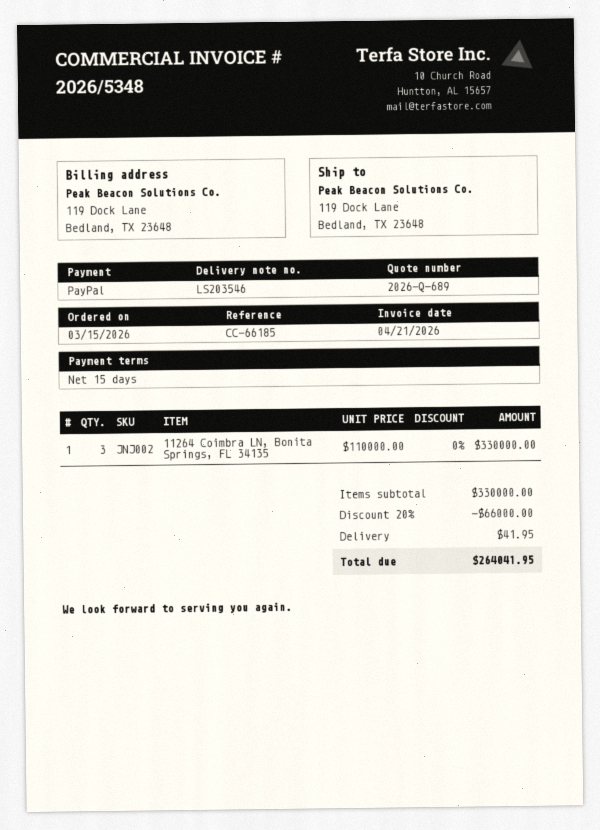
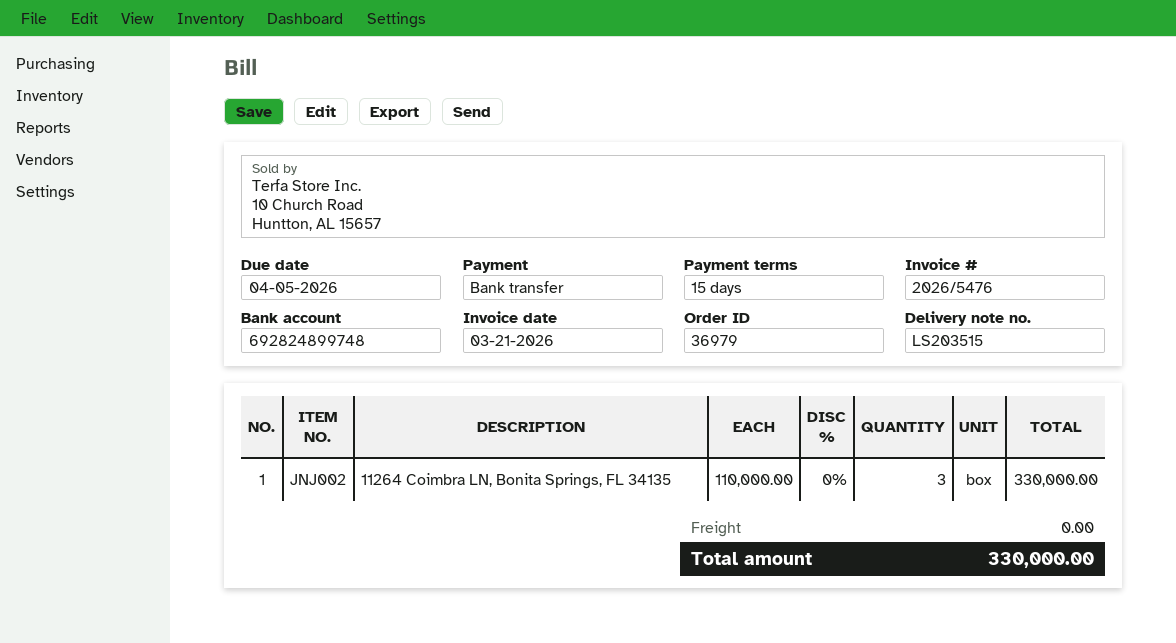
delivery note number: LS203546 -> LS203515
invoice number: 2026/5348 -> 2026/5476
invoice date: 2026-04-21 -> 2026-03-21
payment method: PayPal -> bank transfer
discount: 20% = 66000.00 -> none
shipping: 41.95 -> 0.00
total: 264041.95 -> 330000.00

